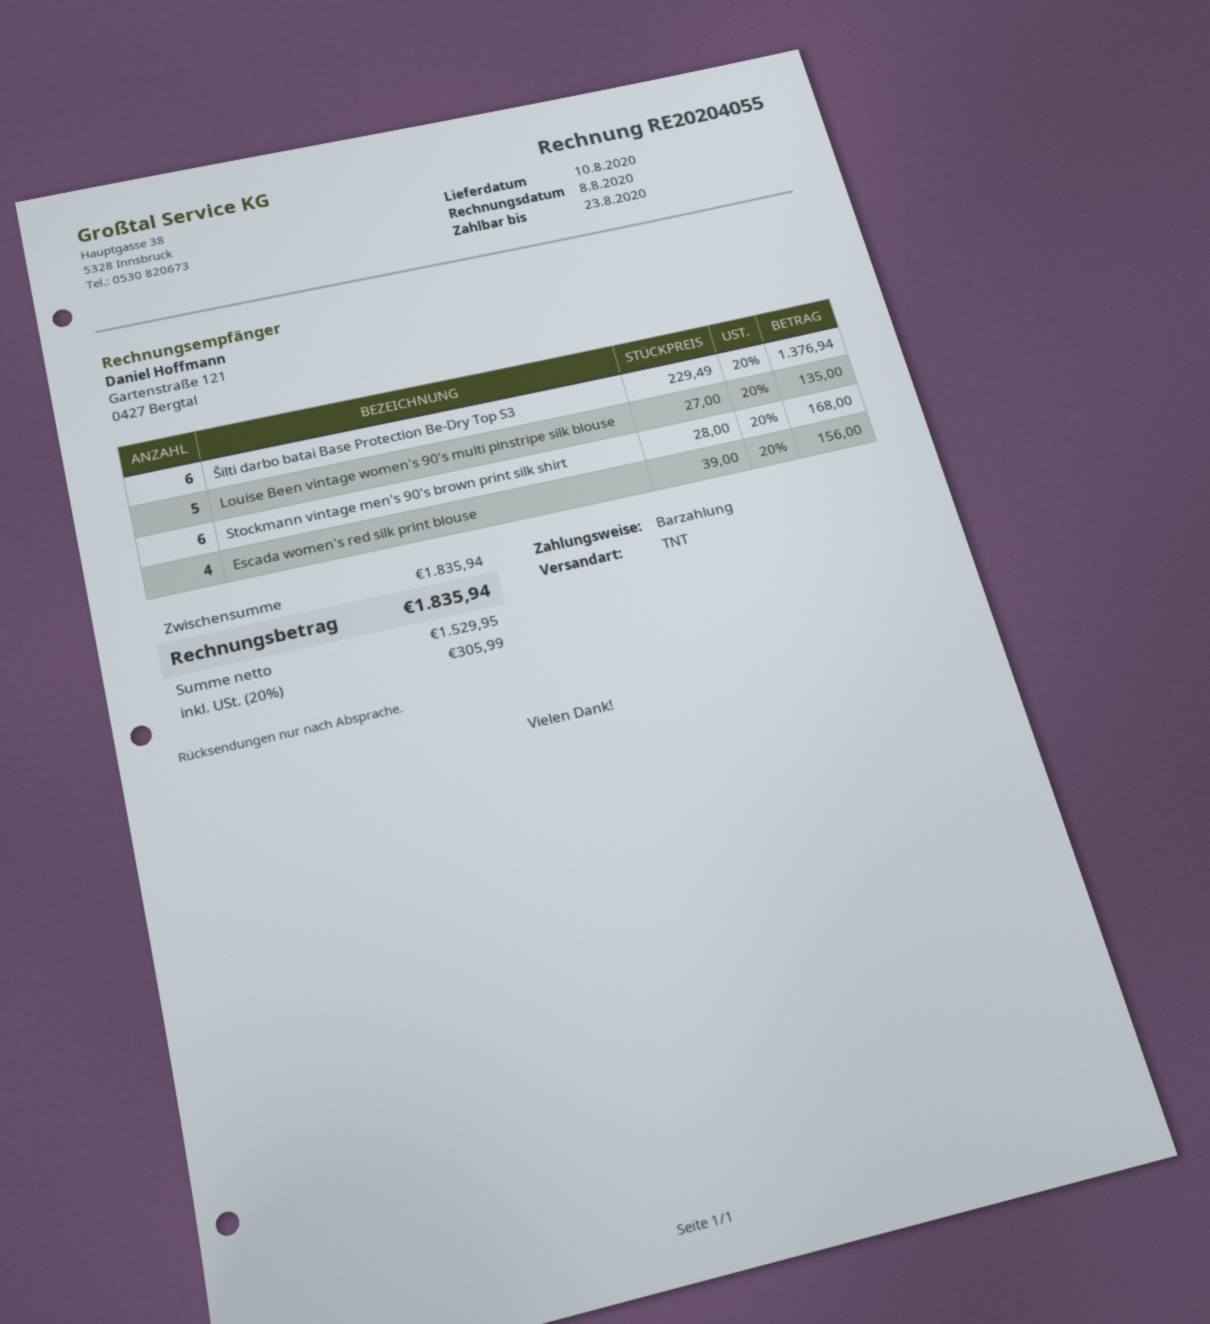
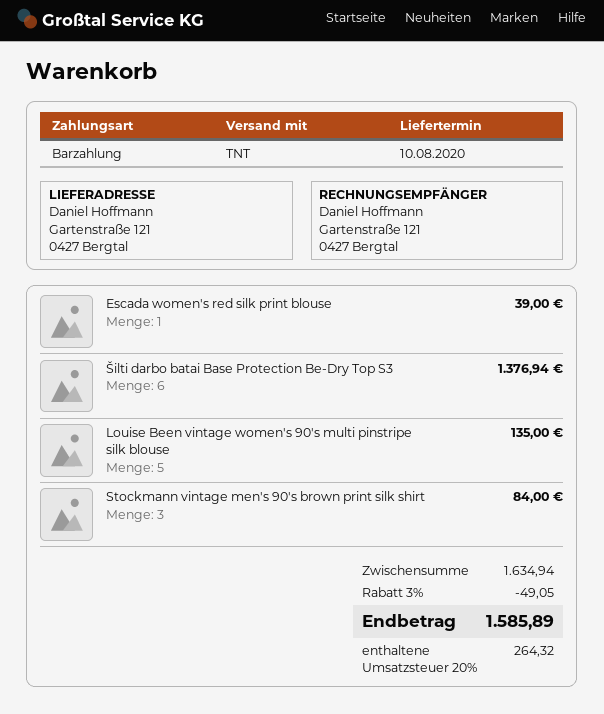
Stockmann vintage men's 90's brown print silk shirt: 6 for 168.00 -> 3 for 84.00
Escada women's red silk print blouse: 4 for 156.00 -> 1 for 39.00
subtotal: 1835.94 -> 1634.94
discount: none -> 3% = 49.05
tax: 20% = 305.99 -> 20% = 264.32
total: 1835.94 -> 1585.89

